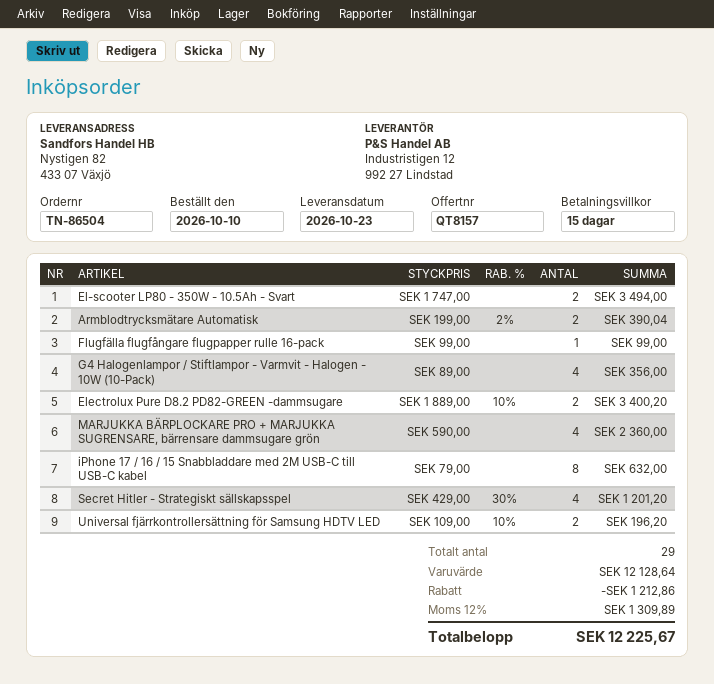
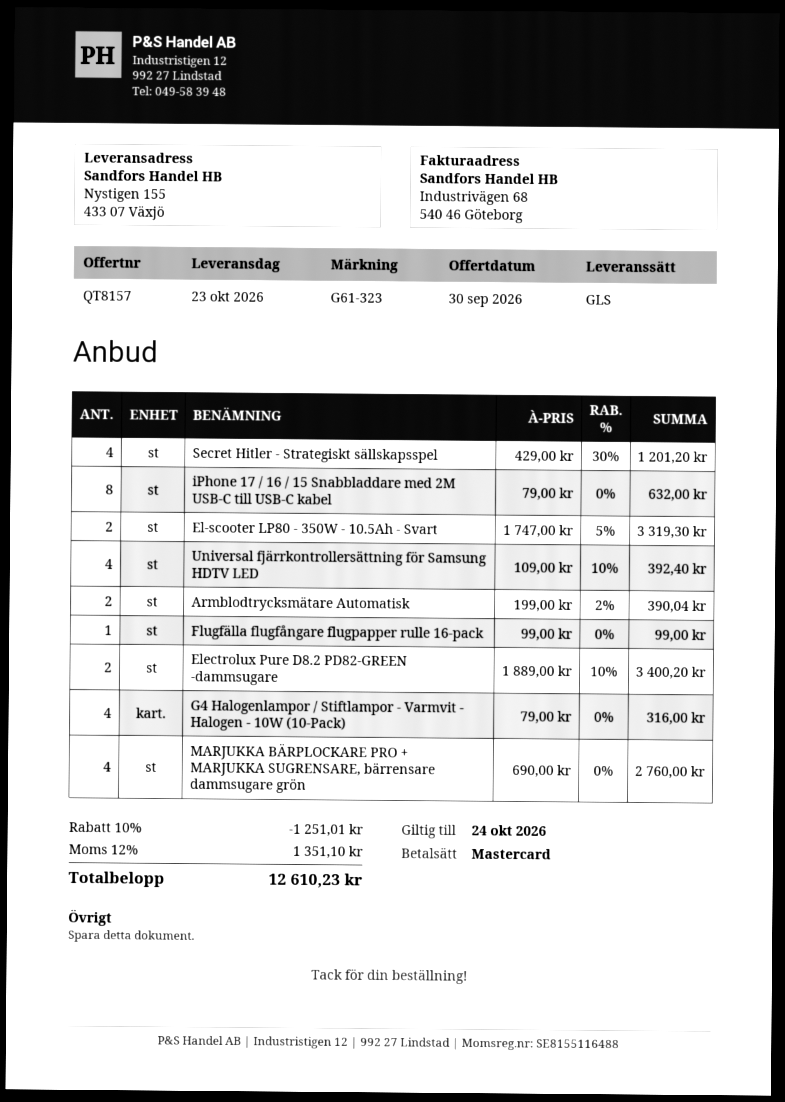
ship to: Nystigen 82, 433 07 Växjö -> Nystigen 155, 433 07 Växjö
El-scooter LP80 - 350W - 10.5Ah - Svart: 2 x 1747.00 = 3494.00 -> 2 x 1747.00 - 5% = 3319.30
G4 Halogenlampor / Stiftlampor - Varmvit - Halogen - 10W (10-Pack): 4 x 89.00 = 356.00 -> 4 x 79.00 = 316.00
MARJUKKA BÄRPLOCKARE PRO + MARJUKKA SUGRENSARE, bärrensare dammsugare grön: 4 x 590.00 = 2360.00 -> 4 x 690.00 = 2760.00
Universal fjärrkontrollersättning för Samsung HDTV LED: 2 x 109.00 - 10% = 196.20 -> 4 x 109.00 - 10% = 392.40
discount: 1212.86 -> 1251.01
tax: 12% = 1309.89 -> 12% = 1351.10
total: 12225.67 -> 12610.23

